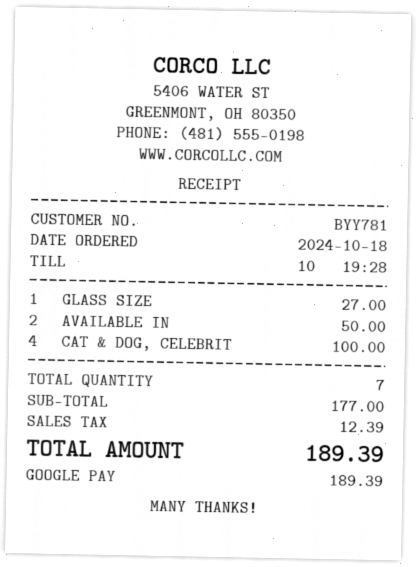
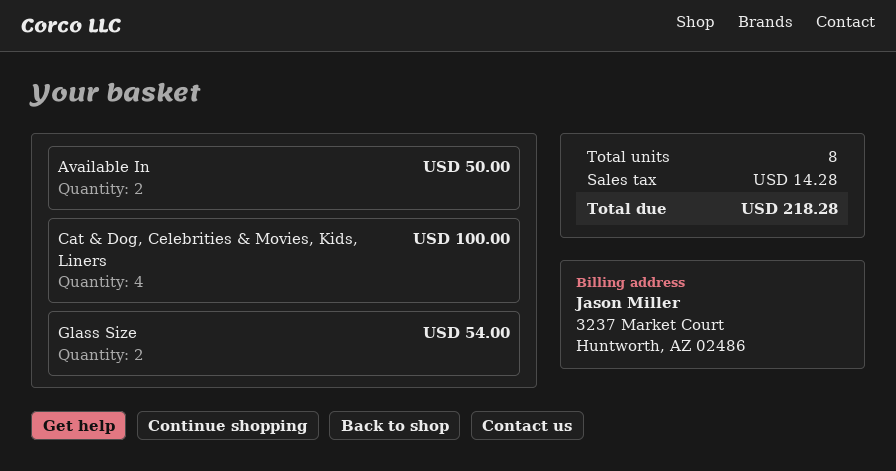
GLASS SIZE: 1 for 27.00 -> 2 for 54.00
total quantity: 7 -> 8
tax: 12.39 -> 14.28
total: 189.39 -> 218.28

